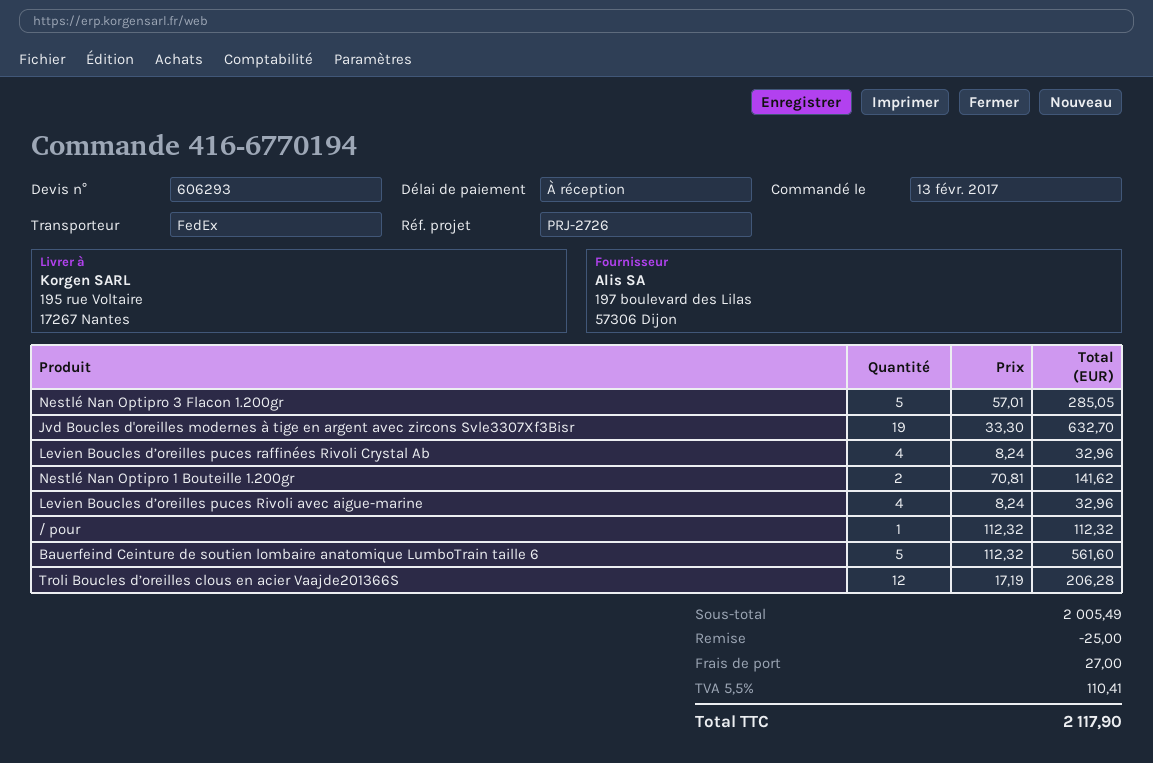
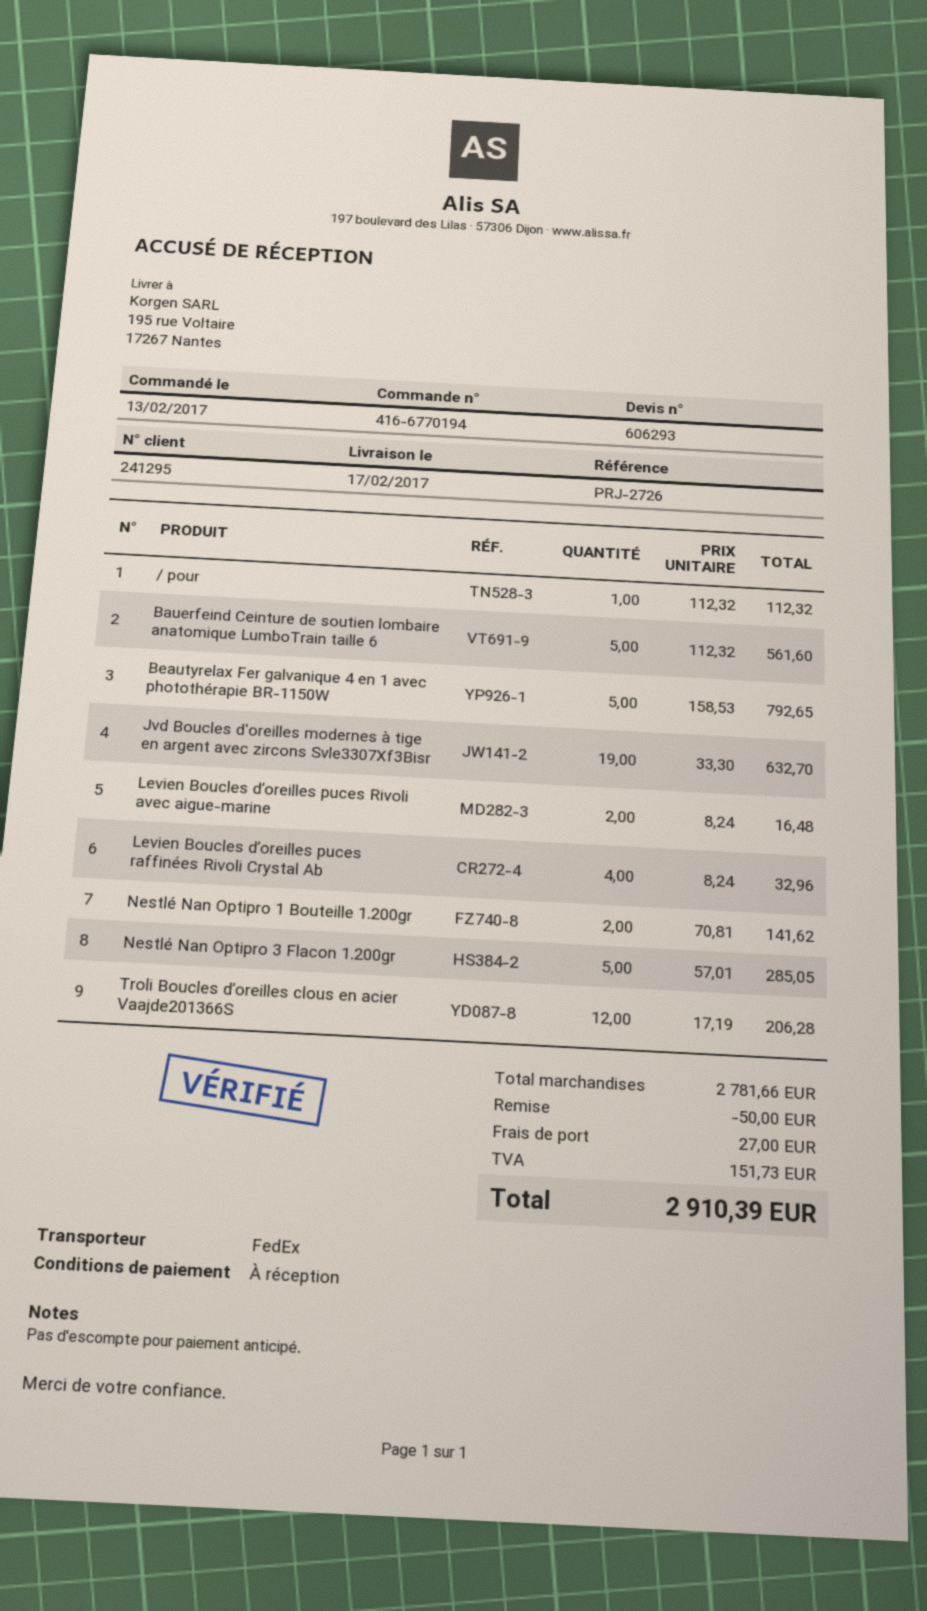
Levien Boucles d’oreilles puces Rivoli avec aigue-marine: 4 x 8.24 = 32.96 -> 2 x 8.24 = 16.48
Beautyrelax Fer galvanique 4 en 1 avec photothérapie BR-1150W: none -> 5 x 158.53 = 792.65
subtotal: 2005.49 -> 2781.66
discount: 25.00 -> 50.00
tax: 110.41 -> 151.73
total: 2117.90 -> 2910.39

